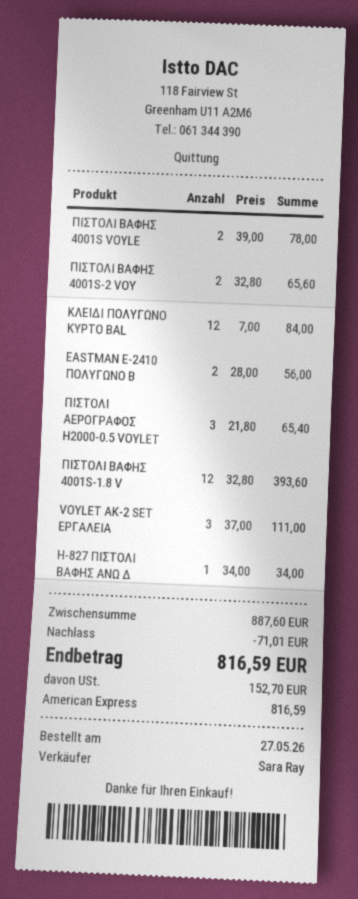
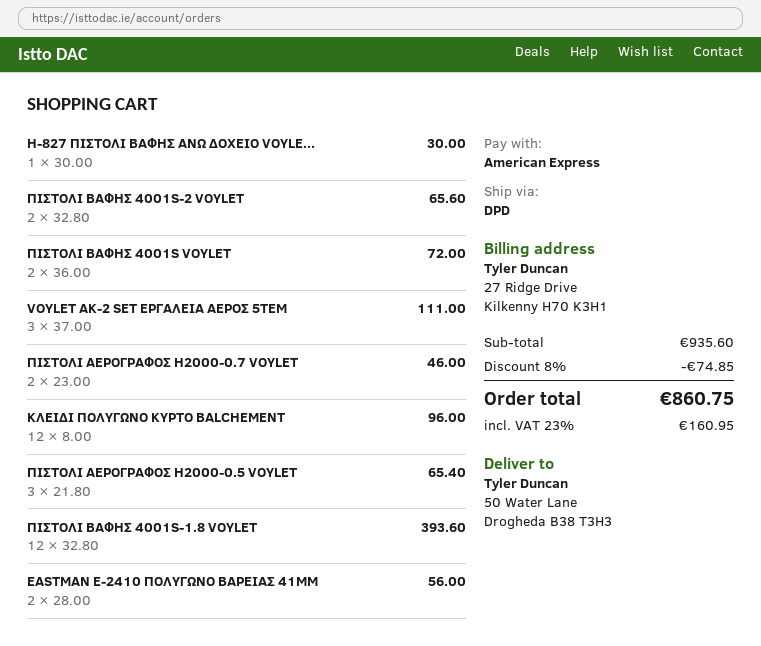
ΠΙΣΤΟΛΙ ΒΑΦΗΣ 4001S VOYLE: 2 x 39.00 = 78.00 -> 2 x 36.00 = 72.00
ΚΛΕΙΔΙ ΠΟΛΥΓΩΝΟ ΚΥΡΤΟ BAL: 12 x 7.00 = 84.00 -> 12 x 8.00 = 96.00
H-827 ΠΙΣΤΟΛΙ ΒΑΦΗΣ ΑΝΩ Δ: 1 x 34.00 = 34.00 -> 1 x 30.00 = 30.00
ΠΙΣΤΟΛΙ ΑΕΡΟΓΡΑΦΟΣ Η2000-0.7 VOYLET: none -> 2 x 23.00 = 46.00
subtotal: 887.60 -> 935.60
discount: 71.01 -> 74.85
tax: 152.70 -> 160.95
total: 816.59 -> 860.75

